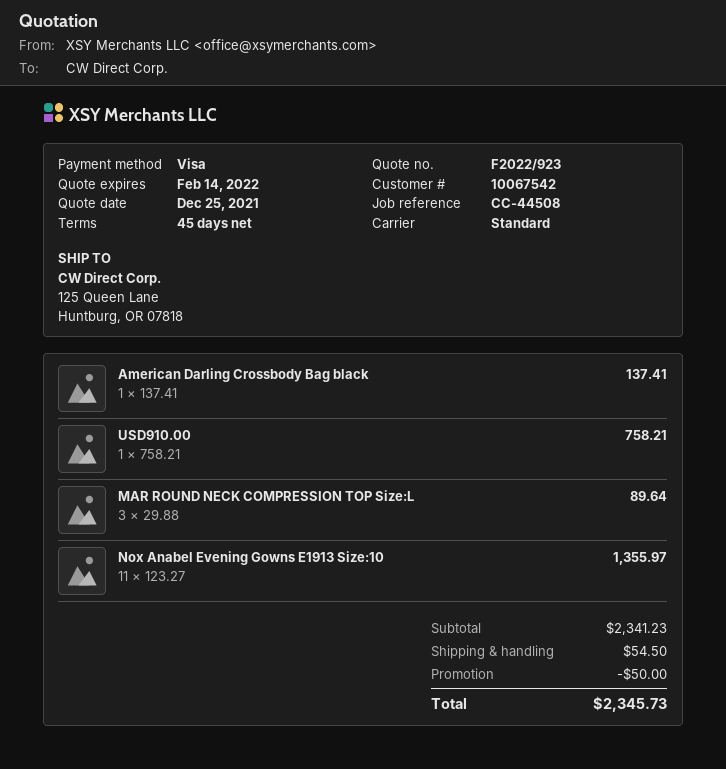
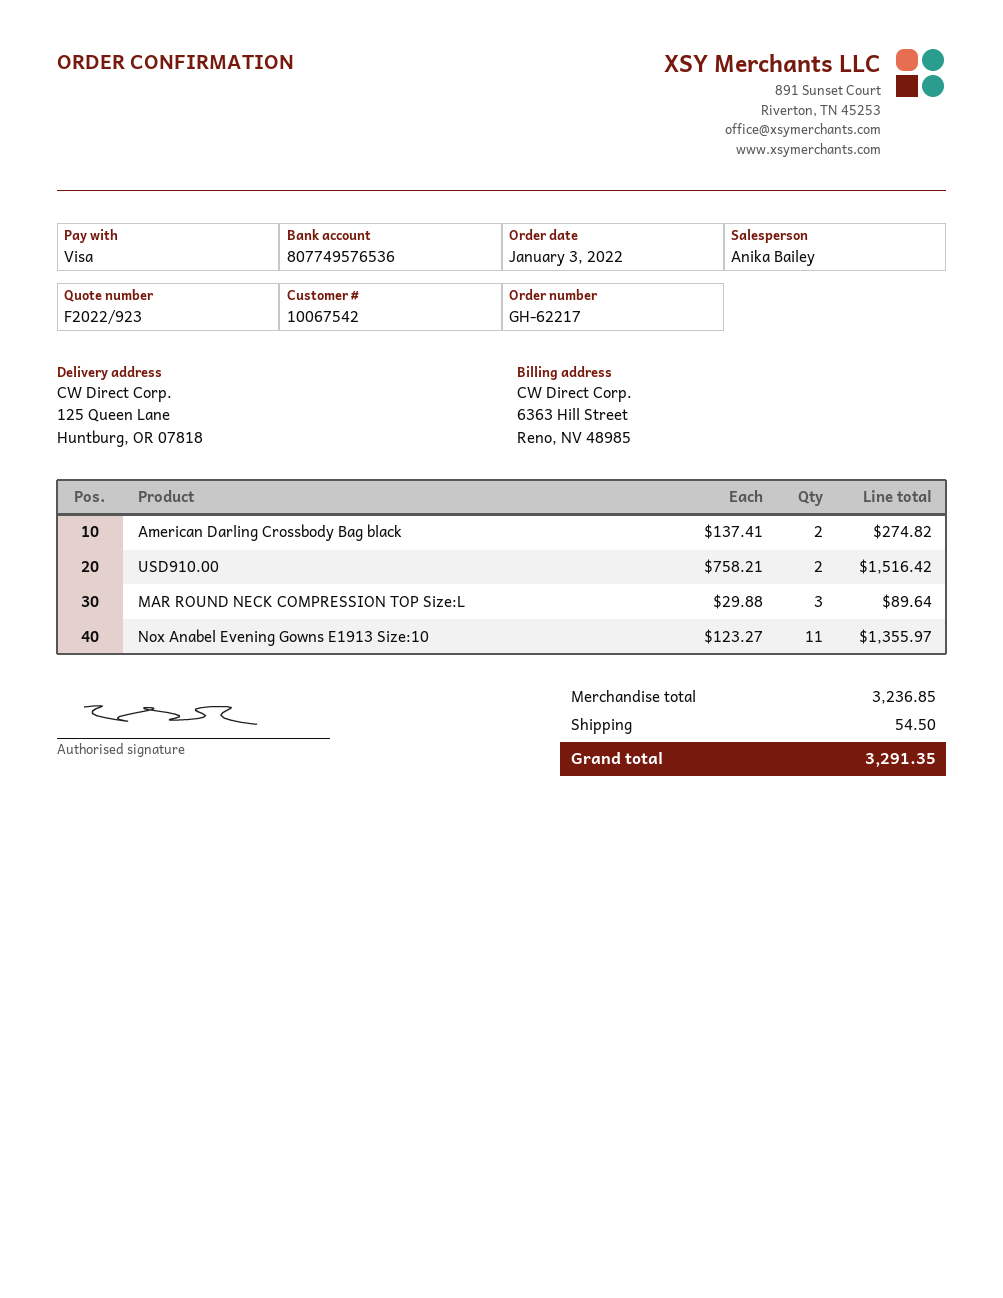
American Darling Crossbody Bag black: 1 x 137.41 = 137.41 -> 2 x 137.41 = 274.82
USD910.00: 1 x 758.21 = 758.21 -> 2 x 758.21 = 1516.42
subtotal: 2341.23 -> 3236.85
discount: 50.00 -> none
total: 2345.73 -> 3291.35

